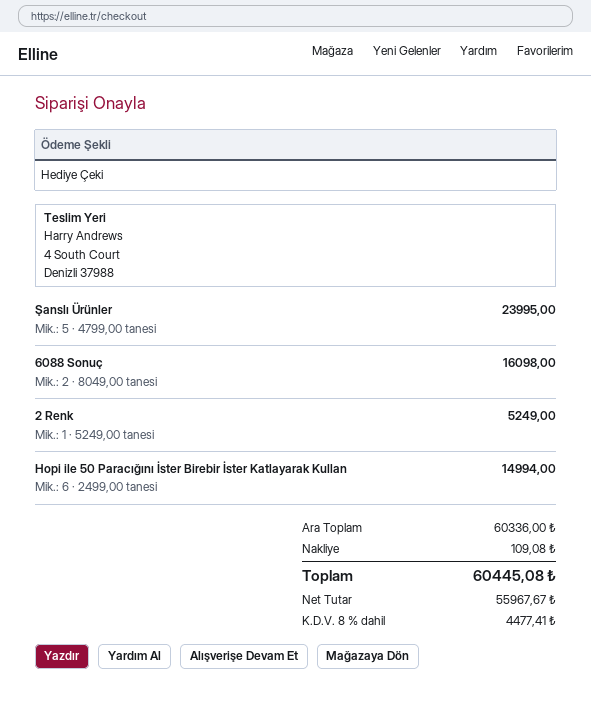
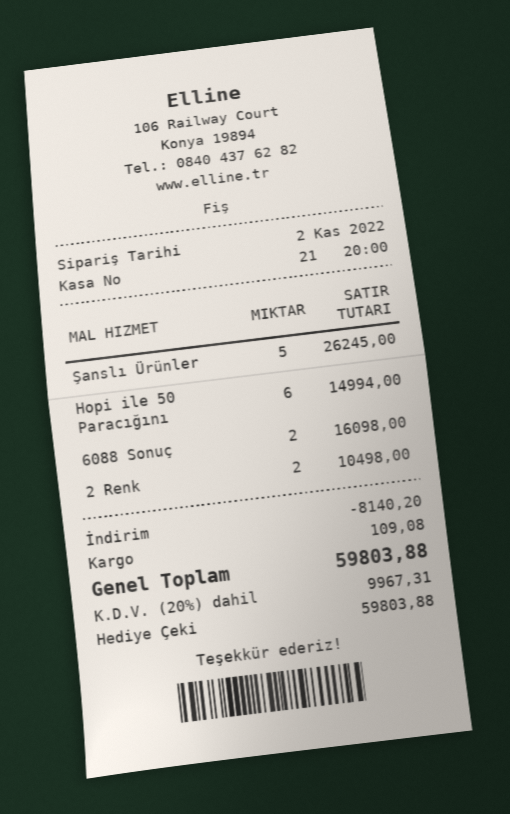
Şanslı Ürünler: 5 for 23995.00 -> 5 for 26245.00
2 Renk: 1 for 5249.00 -> 2 for 10498.00
discount: none -> 8140.20
tax: 8% = 4477.41 -> 20% = 9967.31
total: 60445.08 -> 59803.88

